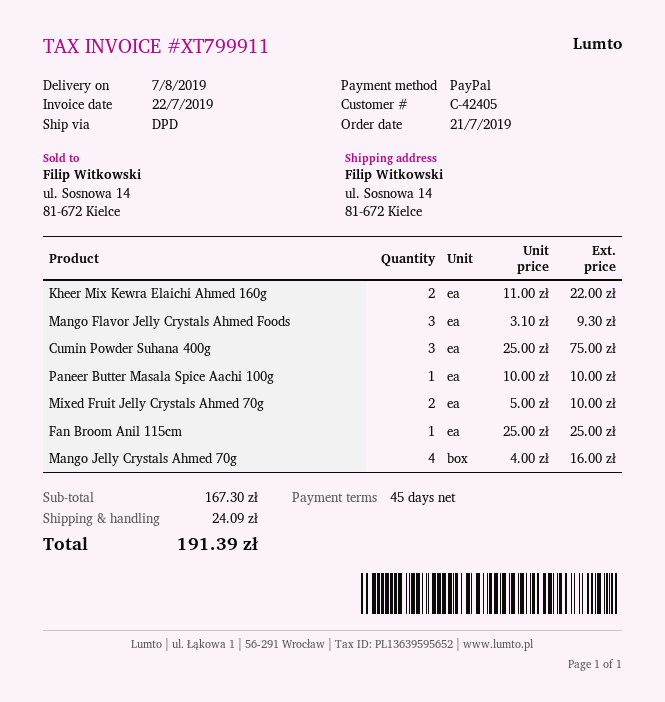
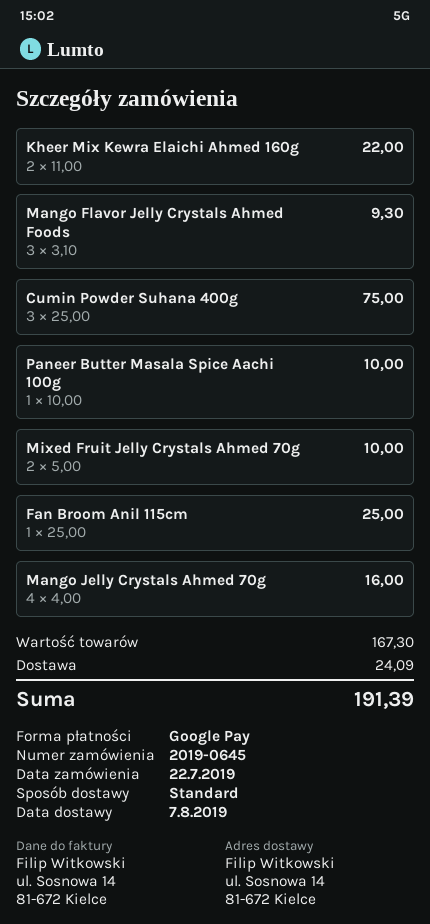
order date: 2019-07-21 -> 2019-07-22
payment method: PayPal -> Google Pay
shipping method: DPD -> standard

